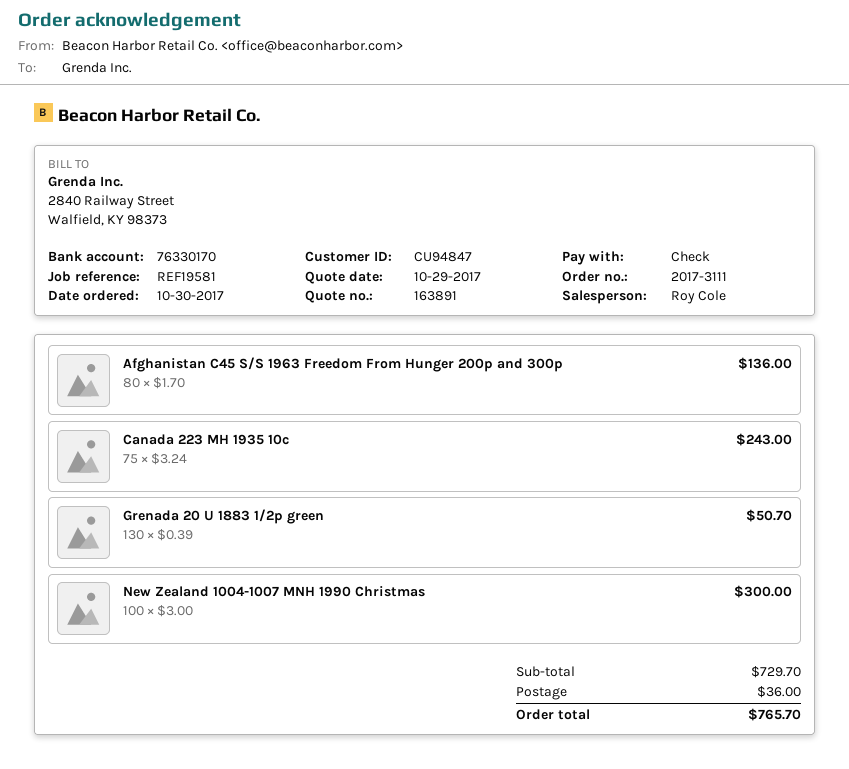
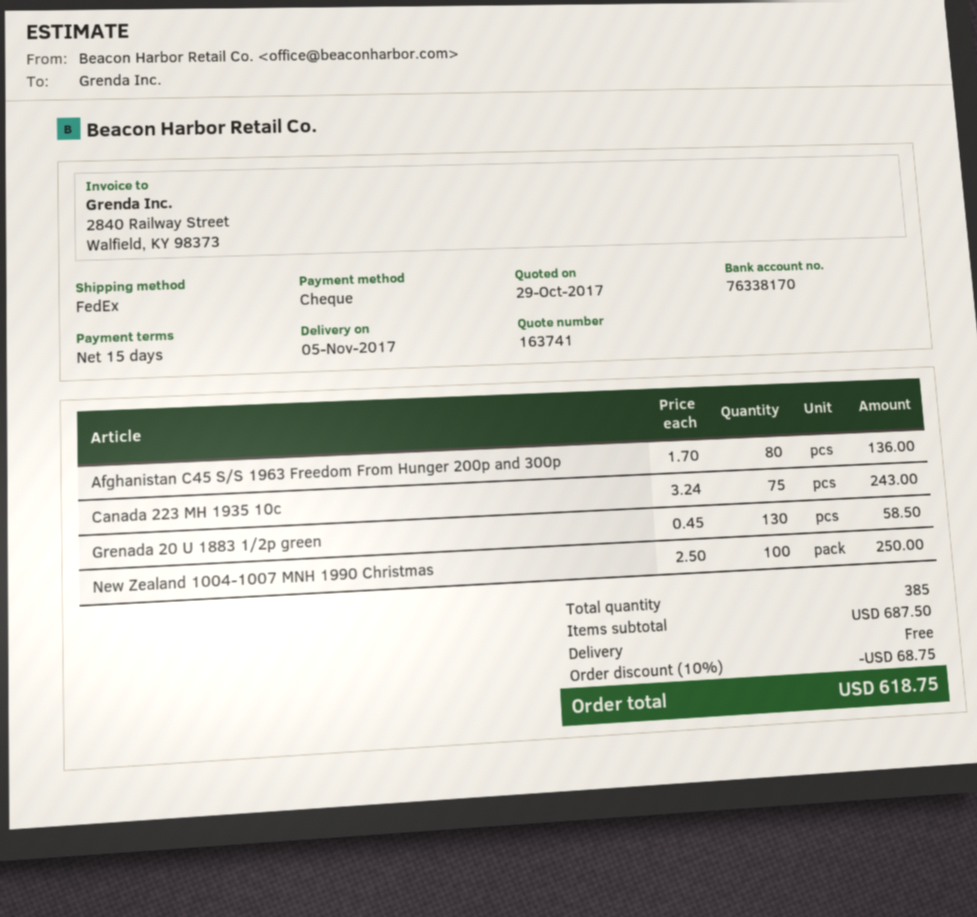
quote number: 163891 -> 163741
bank account: 76330170 -> 76338170
Grenada 20 U 1883 1/2p green: 130 x 0.39 = 50.70 -> 130 x 0.45 = 58.50
New Zealand 1004-1007 MNH 1990 Christmas: 100 x 3.00 = 300.00 -> 100 x 2.50 = 250.00
subtotal: 729.70 -> 687.50
discount: none -> 10% = 68.75
shipping: 36.00 -> 0.00
total: 765.70 -> 618.75

